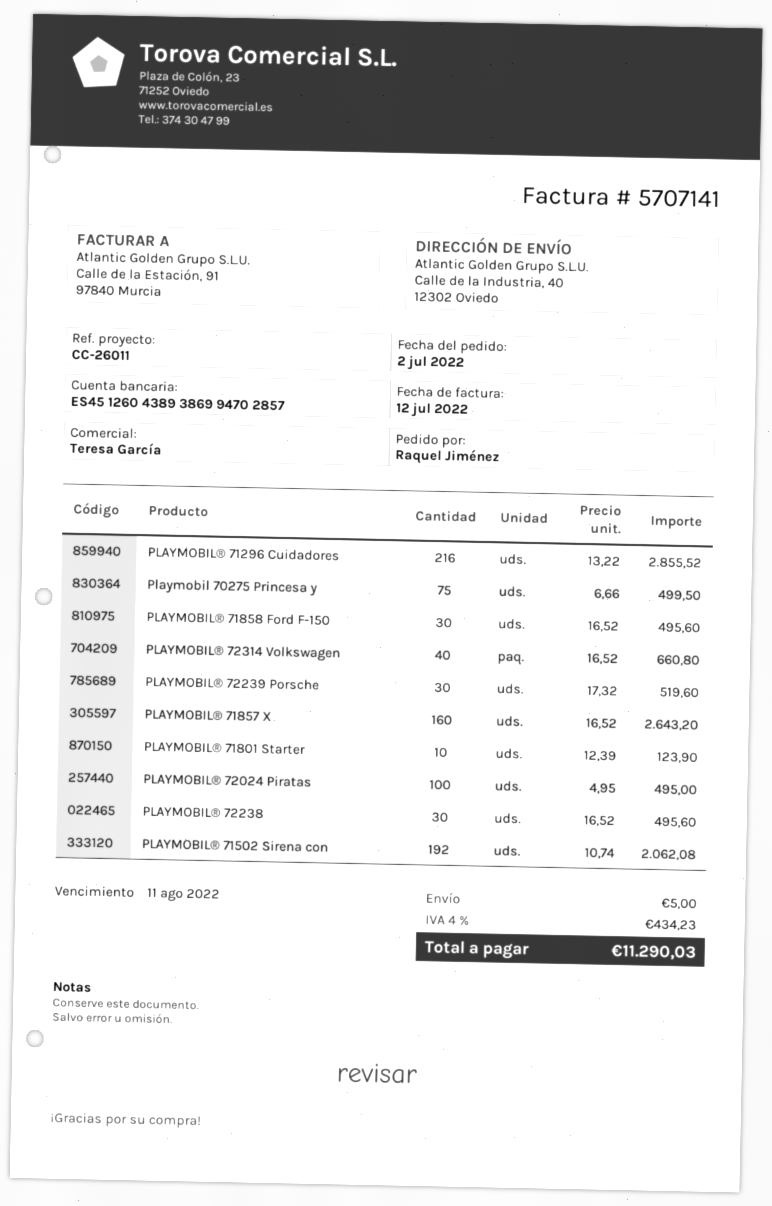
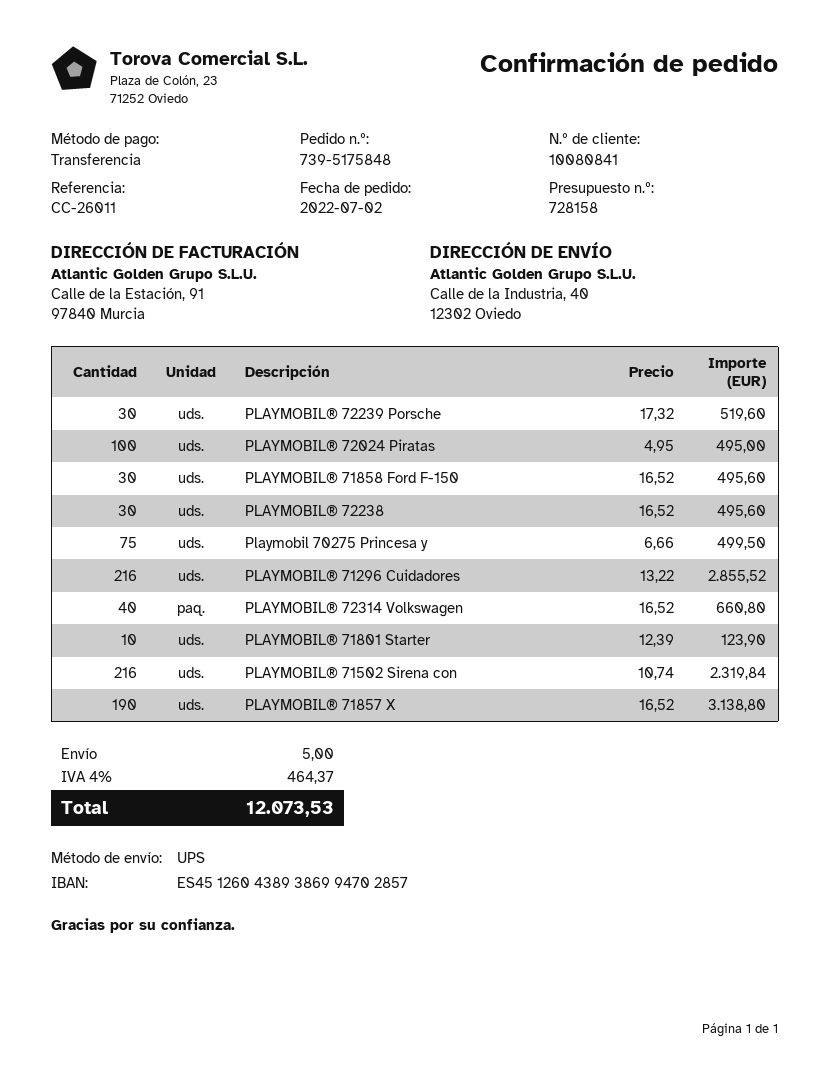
PLAYMOBIL® 71857 X: 160 x 16.52 = 2643.20 -> 190 x 16.52 = 3138.80
PLAYMOBIL® 71502 Sirena con: 192 x 10.74 = 2062.08 -> 216 x 10.74 = 2319.84
tax: 4% = 434.23 -> 4% = 464.37
total: 11290.03 -> 12073.53

